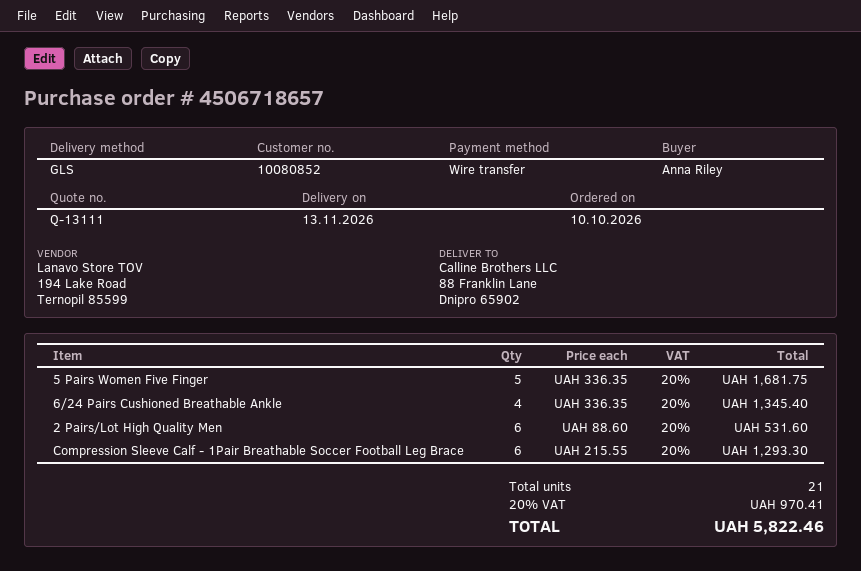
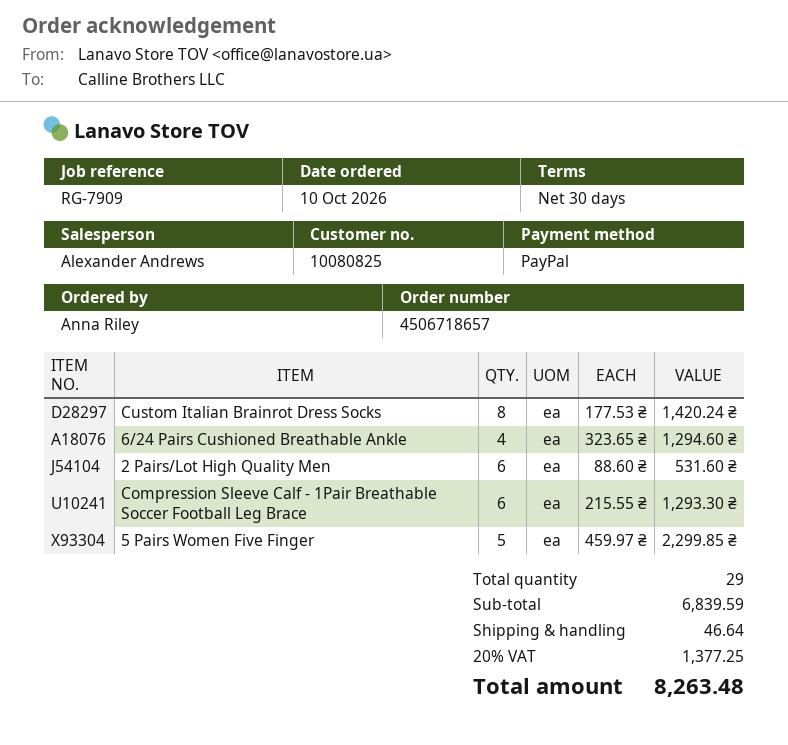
customer number: 10080852 -> 10080825
payment method: bank transfer -> PayPal
5 Pairs Women Five Finger: 5 x 336.35 = 1681.75 -> 5 x 459.97 = 2299.85
6/24 Pairs Cushioned Breathable Ankle: 4 x 336.35 = 1345.40 -> 4 x 323.65 = 1294.60
Custom Italian Brainrot Dress Socks: none -> 8 x 177.53 = 1420.24
total quantity: 21 -> 29
shipping: none -> 46.64
tax: 20% = 970.41 -> 20% = 1377.25
total: 5822.46 -> 8263.48

